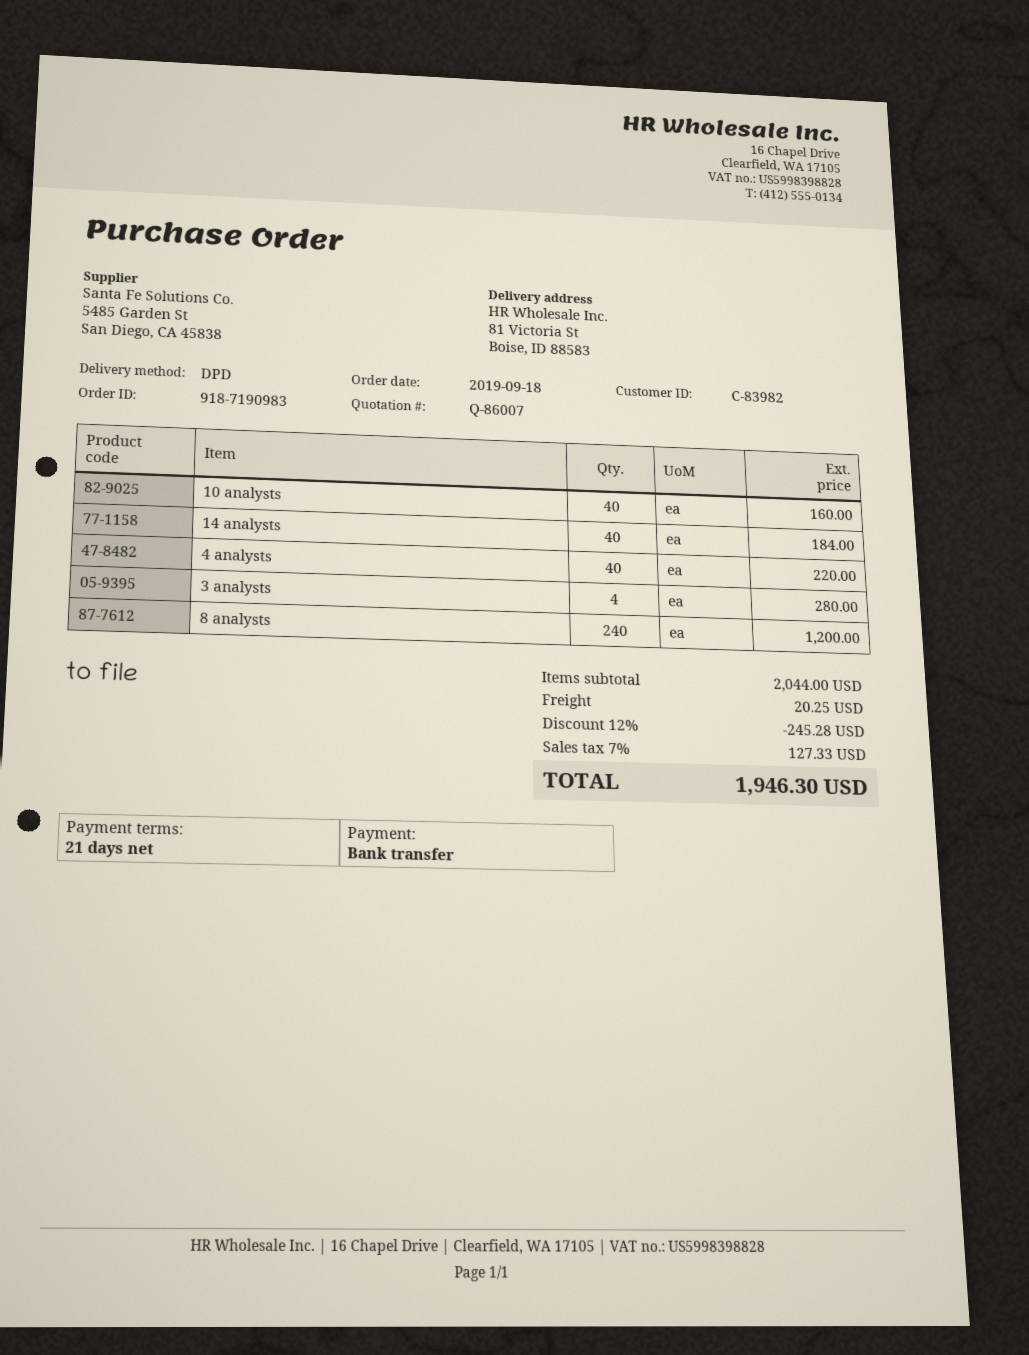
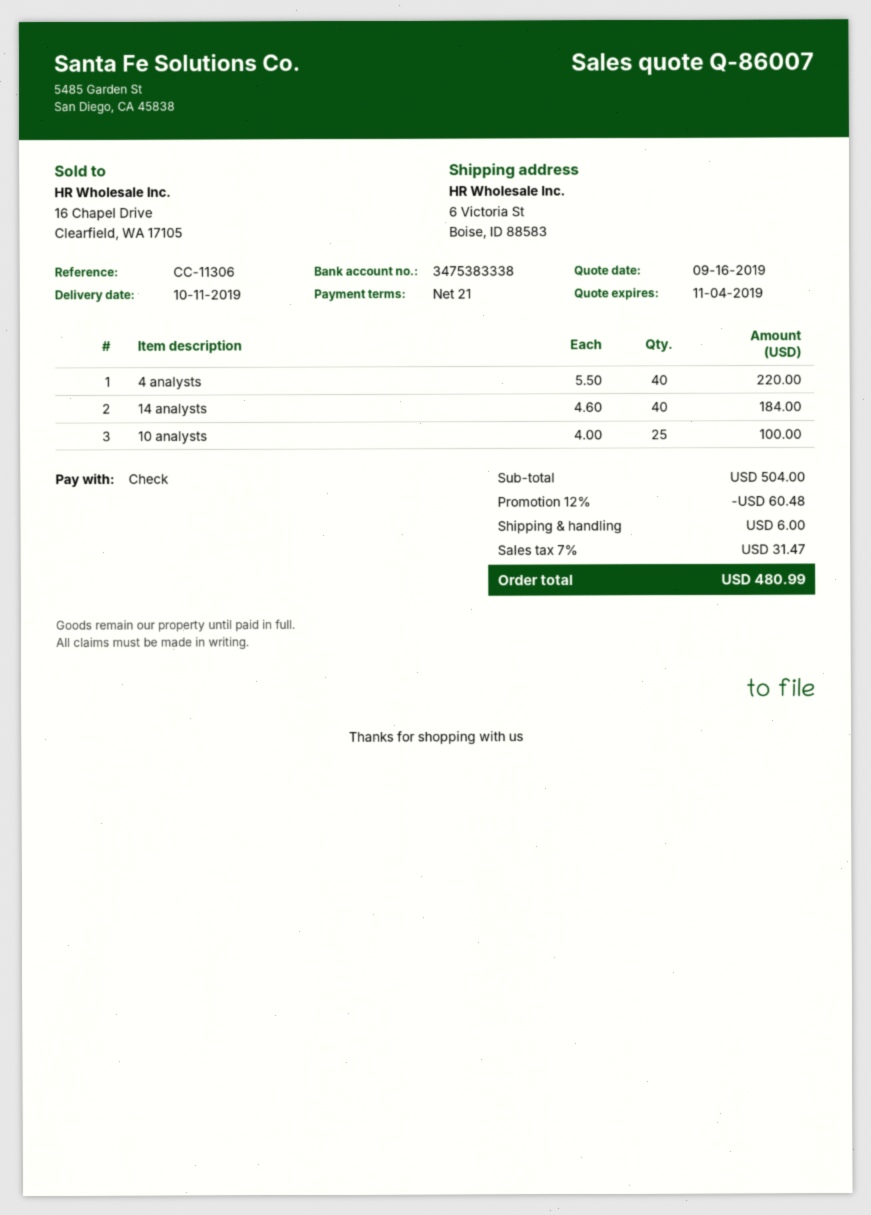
payment method: bank transfer -> cheque
ship to: 81 Victoria St, Boise, ID 88583 -> 6 Victoria St, Boise, ID 88583
10 analysts: 40 for 160.00 -> 25 for 100.00
3 analysts: 4 for 280.00 -> none
8 analysts: 240 for 1200.00 -> none
subtotal: 2044.00 -> 504.00
discount: 12% = 245.28 -> 12% = 60.48
shipping: 20.25 -> 6.00
tax: 7% = 127.33 -> 7% = 31.47
total: 1946.30 -> 480.99

